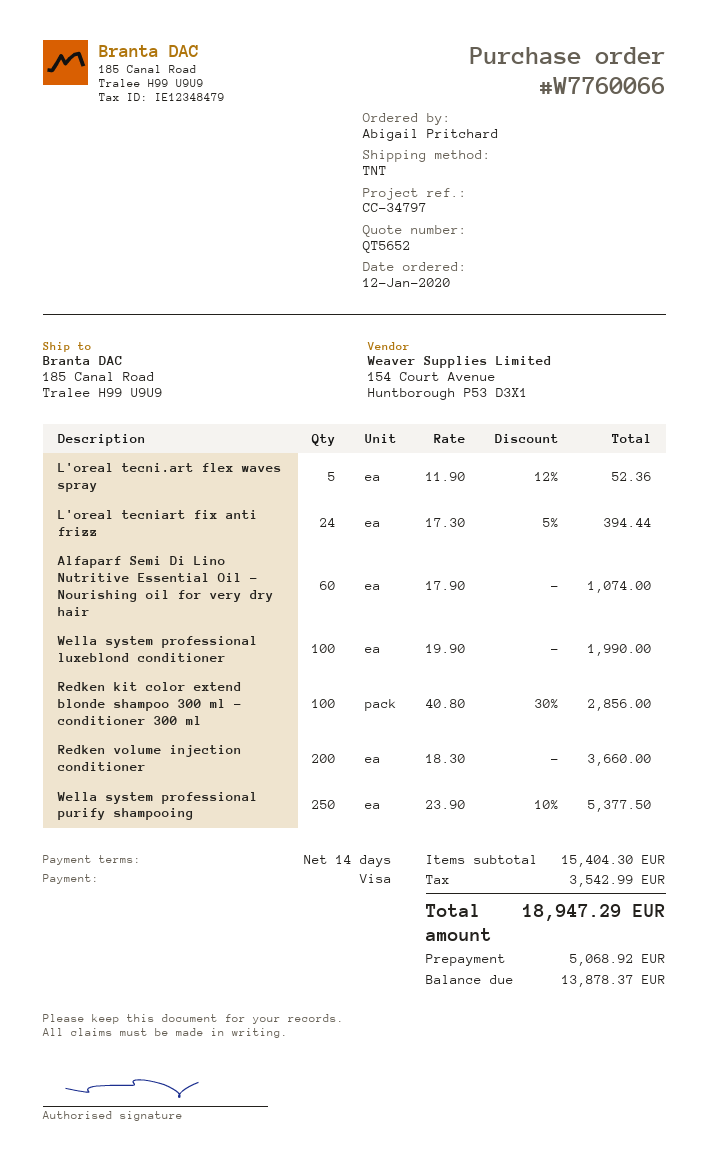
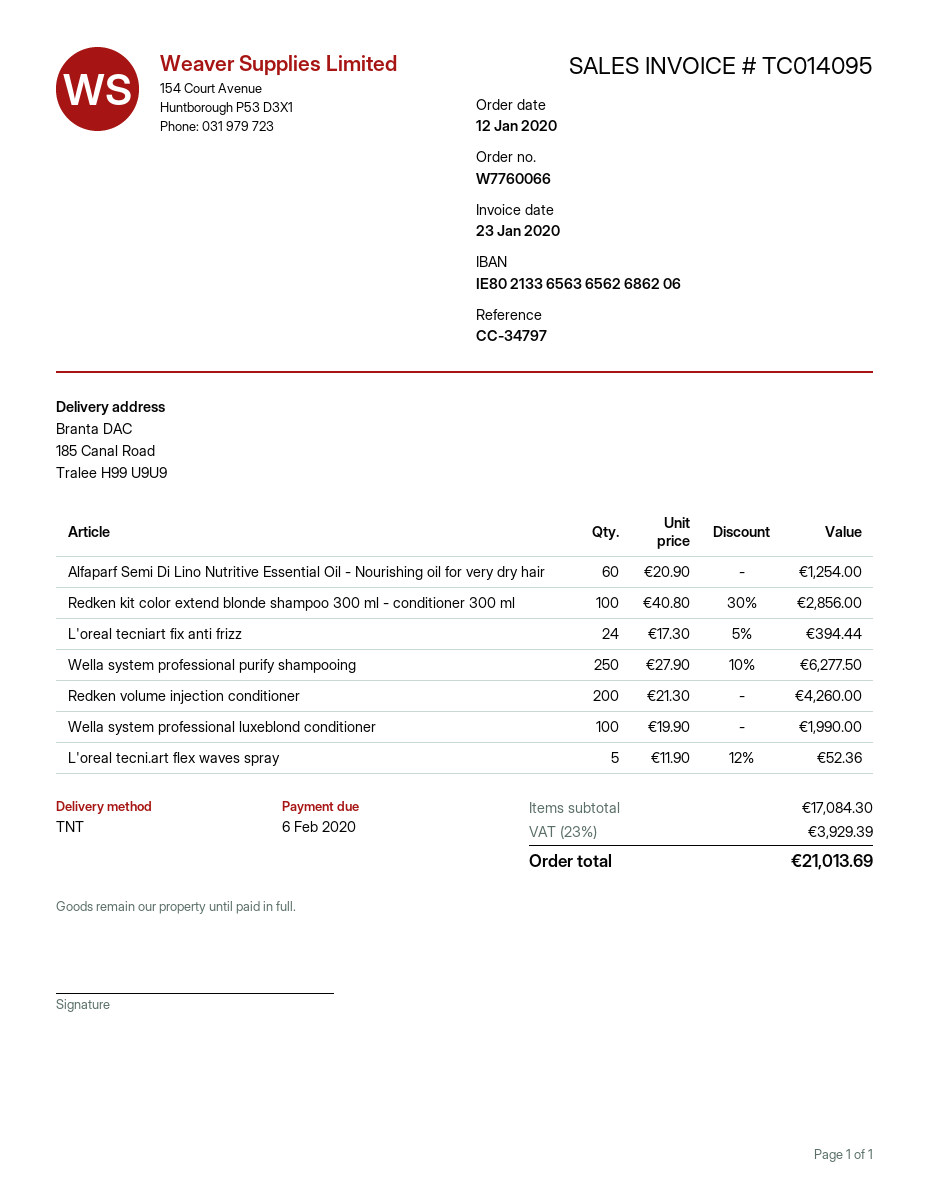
Alfaparf Semi Di Lino Nutritive Essential Oil - Nourishing oil for very dry hair: 60 x 17.90 = 1074.00 -> 60 x 20.90 = 1254.00
Redken volume injection conditioner: 200 x 18.30 = 3660.00 -> 200 x 21.30 = 4260.00
Wella system professional purify shampooing: 250 x 23.90 - 10% = 5377.50 -> 250 x 27.90 - 10% = 6277.50
subtotal: 15404.30 -> 17084.30
tax: 3542.99 -> 3929.39
total: 18947.29 -> 21013.69

